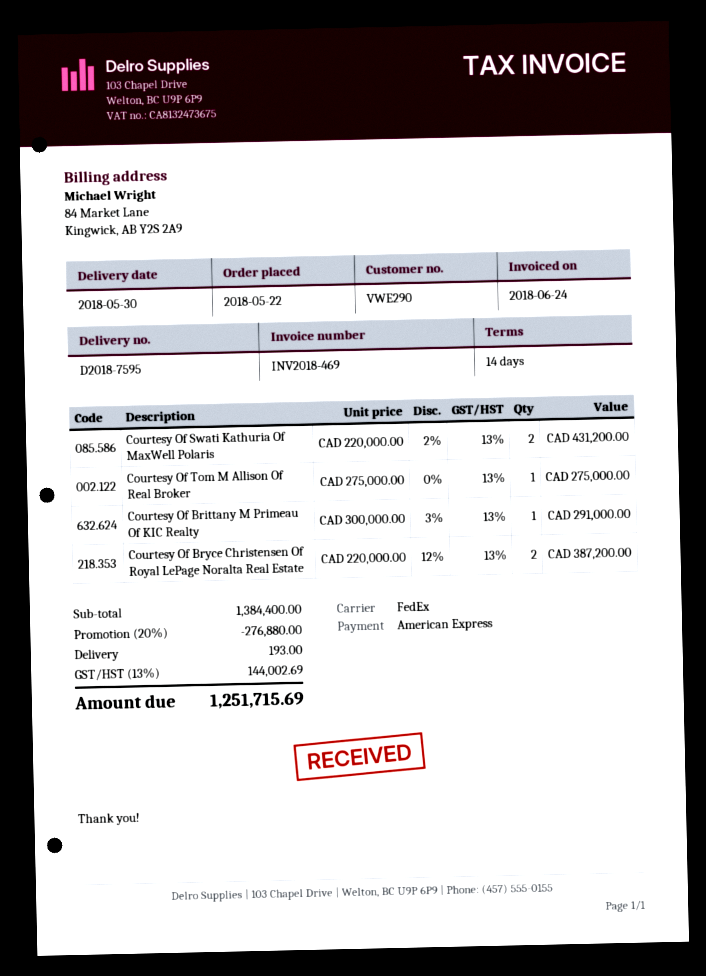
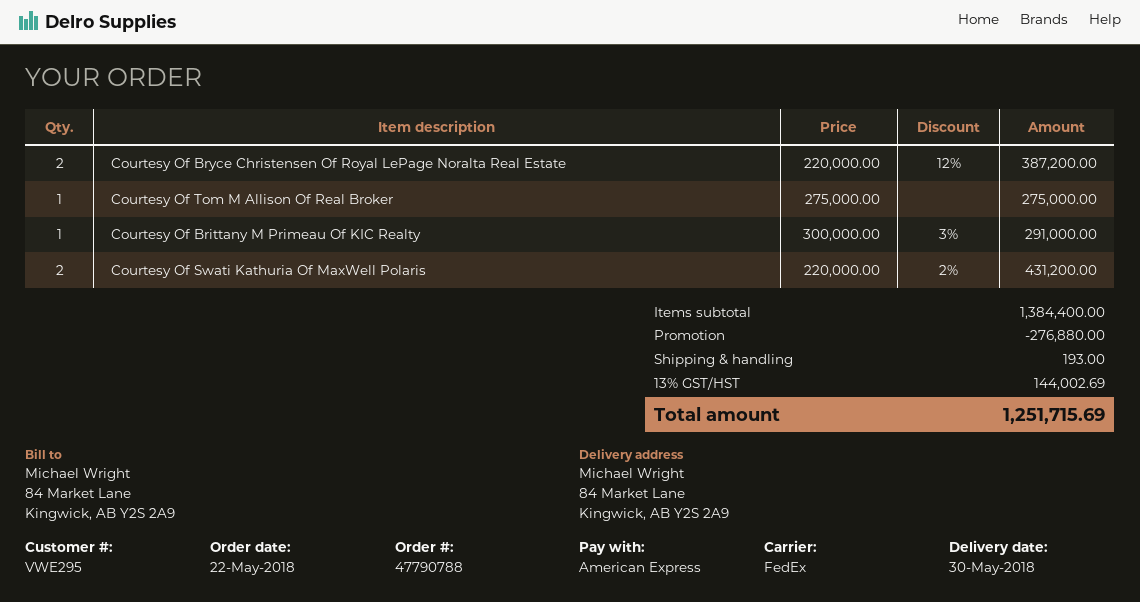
customer number: VWE290 -> VWE295

